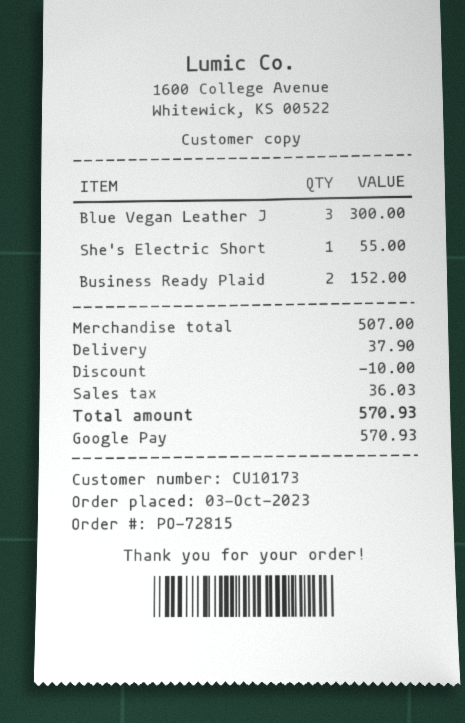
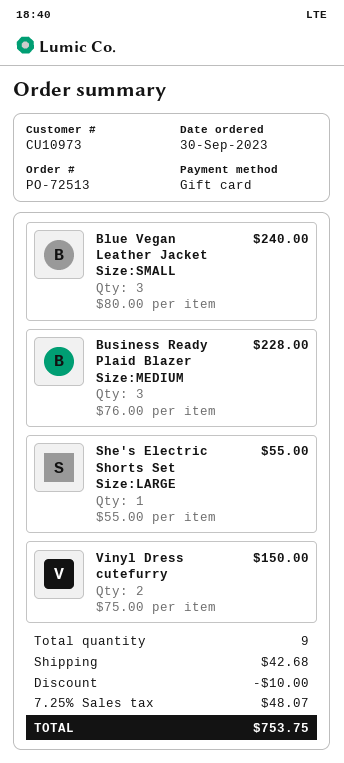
order number: PO-72815 -> PO-72513
order date: 2023-10-03 -> 2023-09-30
customer number: CU10173 -> CU10973
payment method: Google Pay -> gift card
Blue Vegan Leather J: 3 for 300.00 -> 3 for 240.00
Business Ready Plaid: 2 for 152.00 -> 3 for 228.00
Vinyl Dress cutefurry: none -> 2 for 150.00
shipping: 37.90 -> 42.68
tax: 36.03 -> 48.07
total: 570.93 -> 753.75

